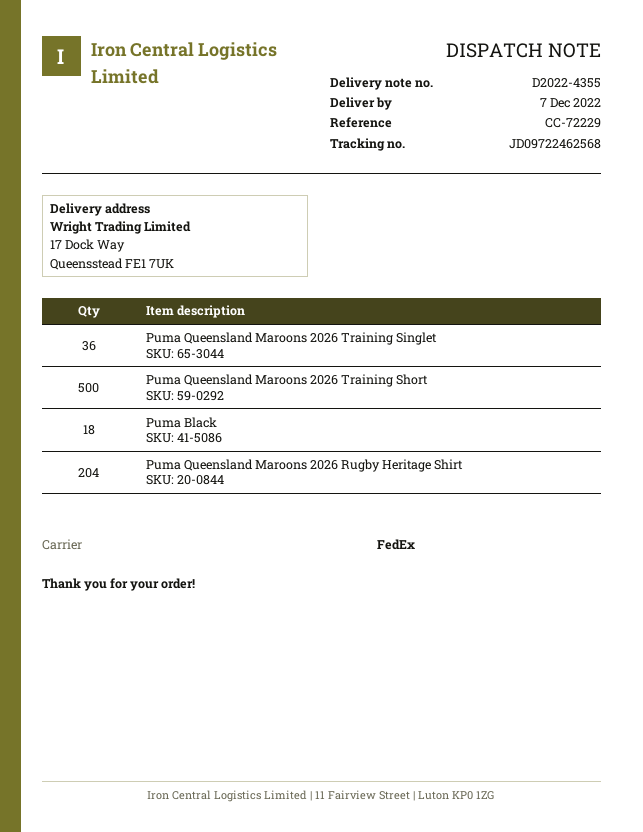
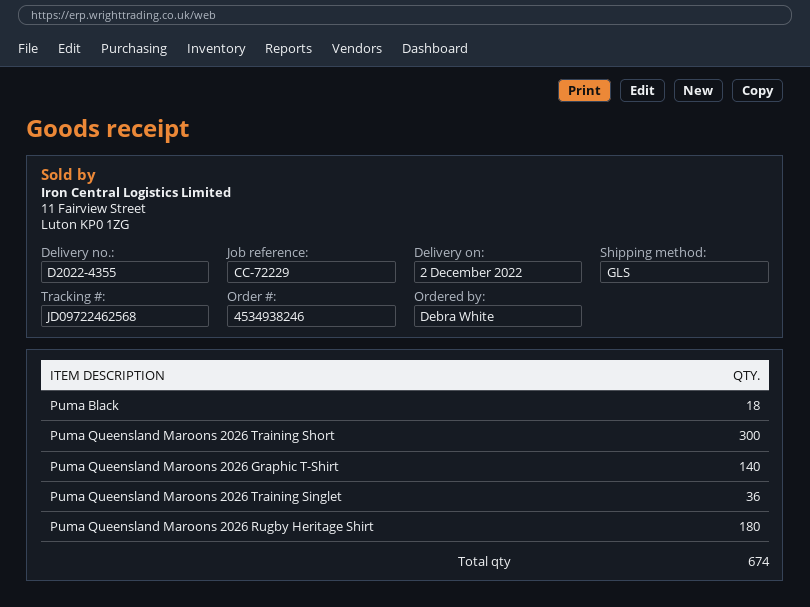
delivery date: 2022-12-07 -> 2022-12-02
shipping method: FedEx -> GLS
Puma Queensland Maroons 2026 Training Short: 500 -> 300
Puma Queensland Maroons 2026 Rugby Heritage Shirt: 204 -> 180
Puma Queensland Maroons 2026 Graphic T-Shirt: none -> 140

